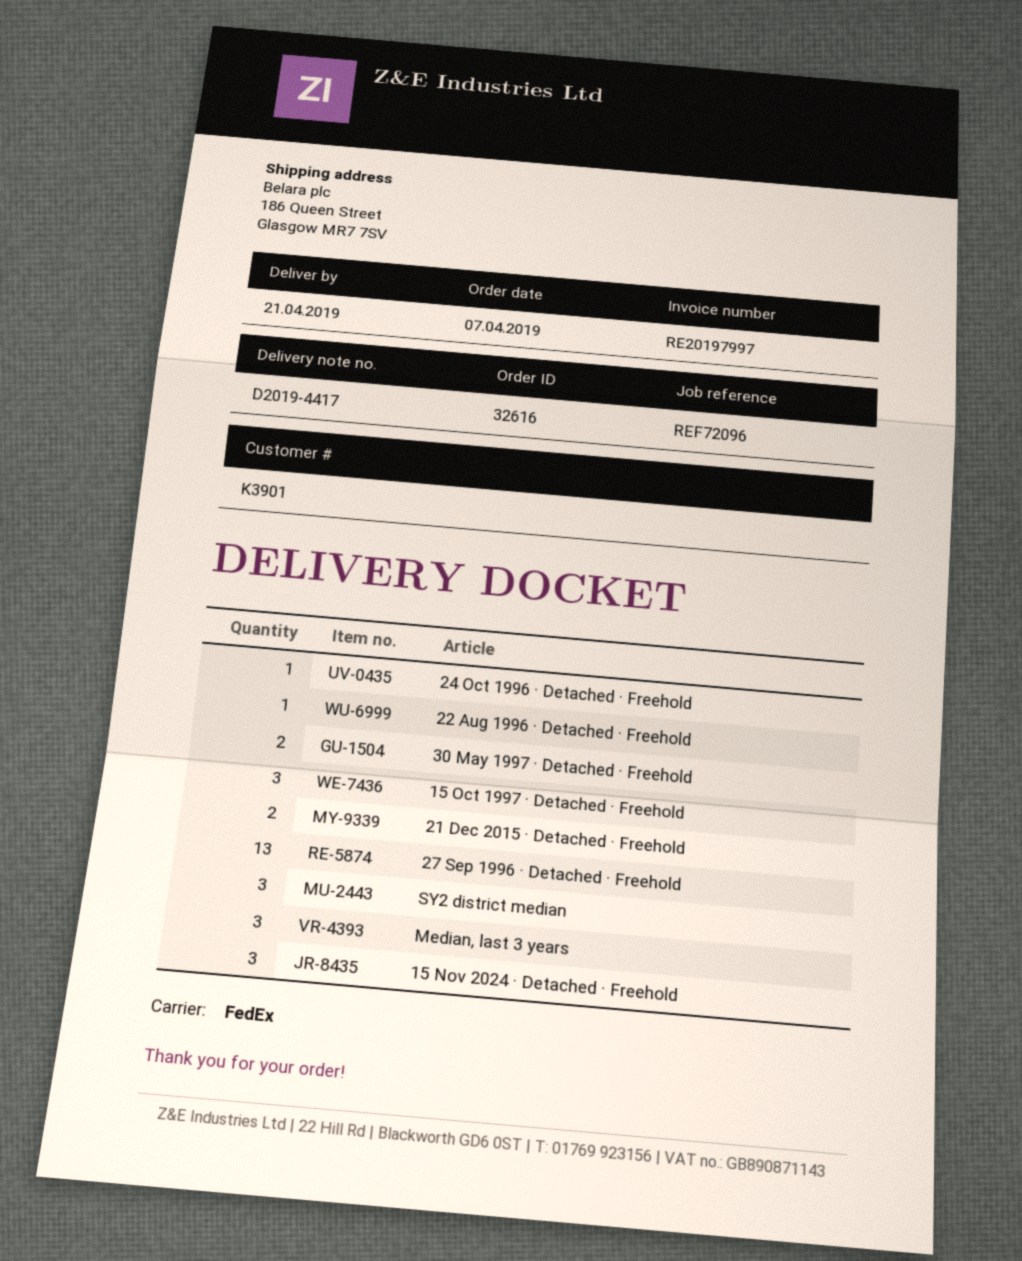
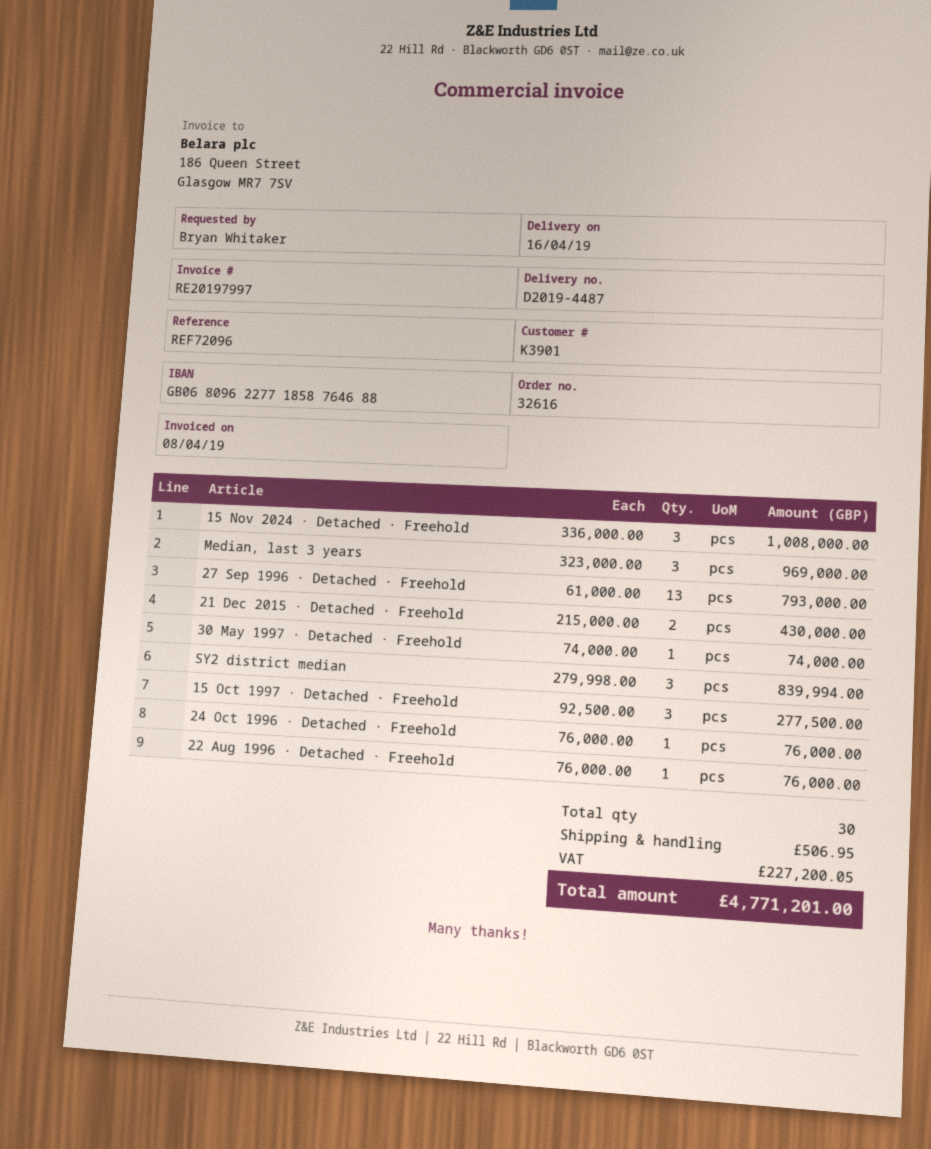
delivery note number: D2019-4417 -> D2019-4487
delivery date: 2019-04-21 -> 2019-04-16
30 May 1997 · Detached · Freehold: 2 -> 1

